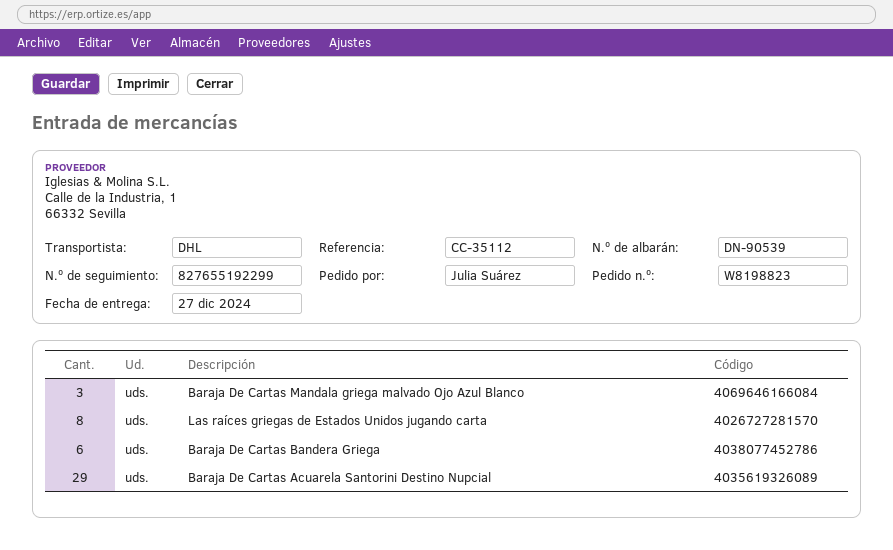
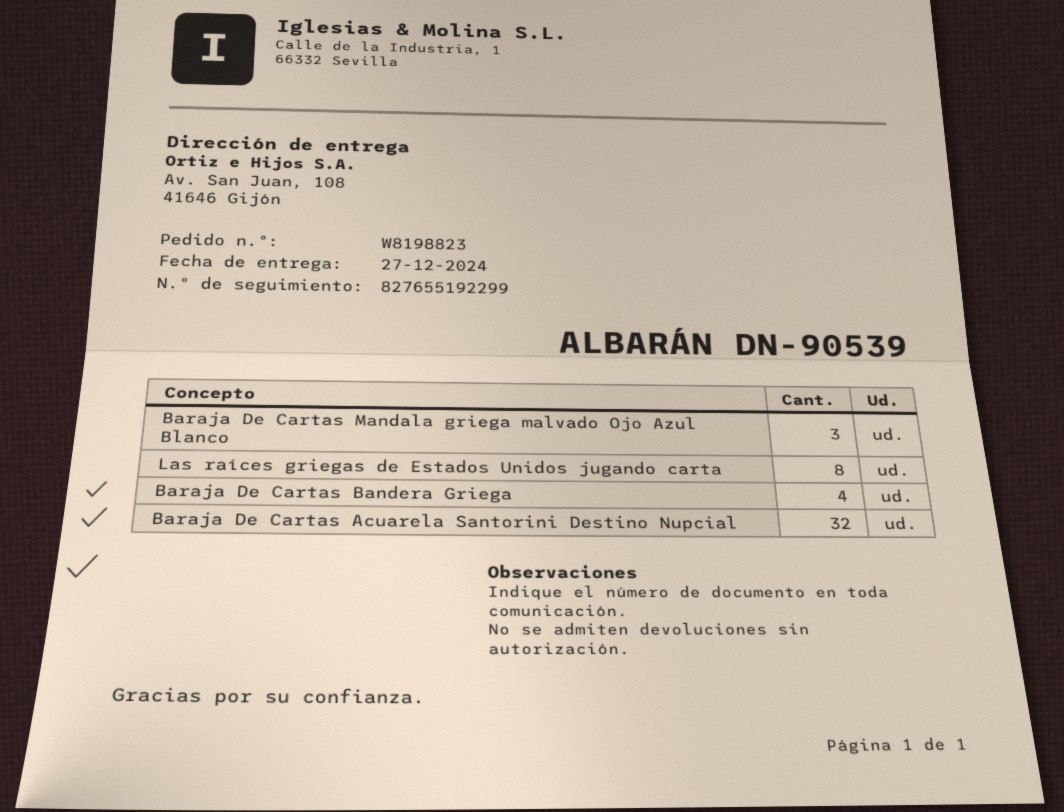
Baraja De Cartas Bandera Griega: 6 -> 4
Baraja De Cartas Acuarela Santorini Destino Nupcial: 29 -> 32

